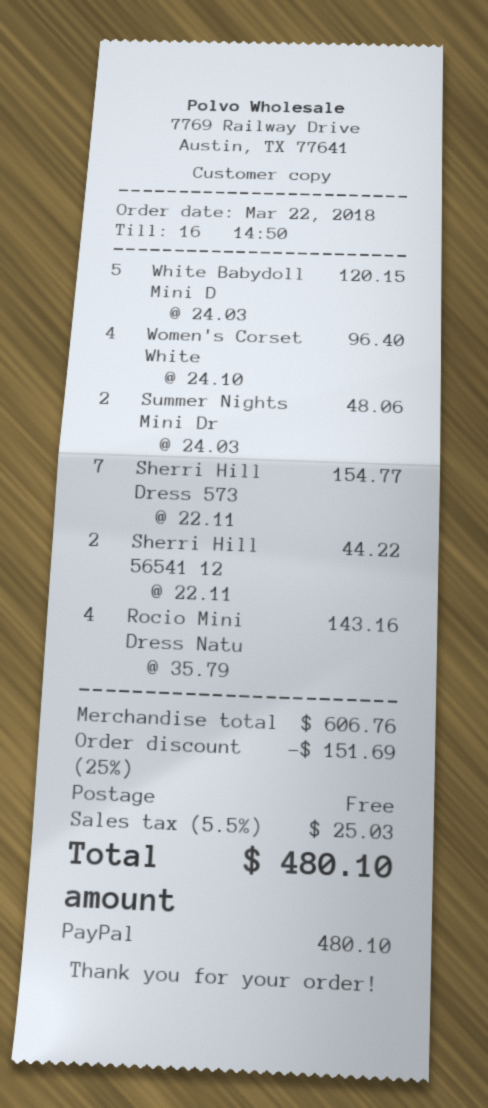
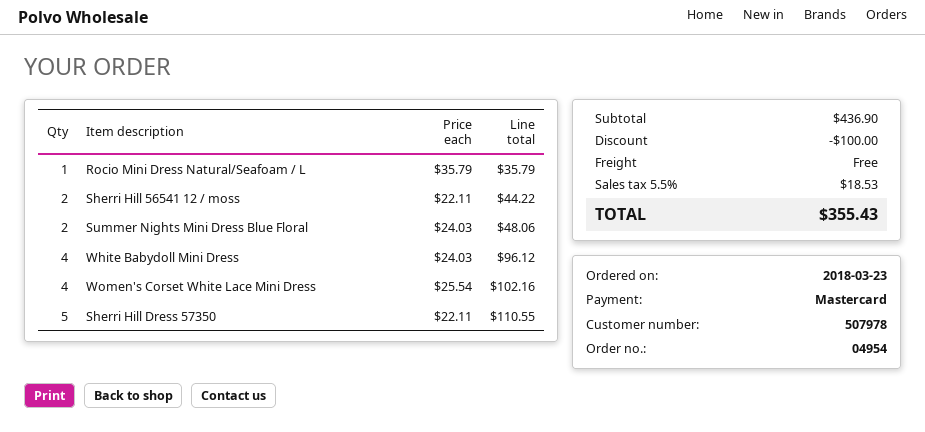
order date: 2018-03-22 -> 2018-03-23
payment method: PayPal -> Mastercard
White Babydoll Mini D: 5 x 24.03 = 120.15 -> 4 x 24.03 = 96.12
Women's Corset White: 4 x 24.10 = 96.40 -> 4 x 25.54 = 102.16
Sherri Hill Dress 573: 7 x 22.11 = 154.77 -> 5 x 22.11 = 110.55
Rocio Mini Dress Natu: 4 x 35.79 = 143.16 -> 1 x 35.79 = 35.79
subtotal: 606.76 -> 436.90
discount: 151.69 -> 100.00
tax: 5.5% = 25.03 -> 5.5% = 18.53
total: 480.10 -> 355.43

